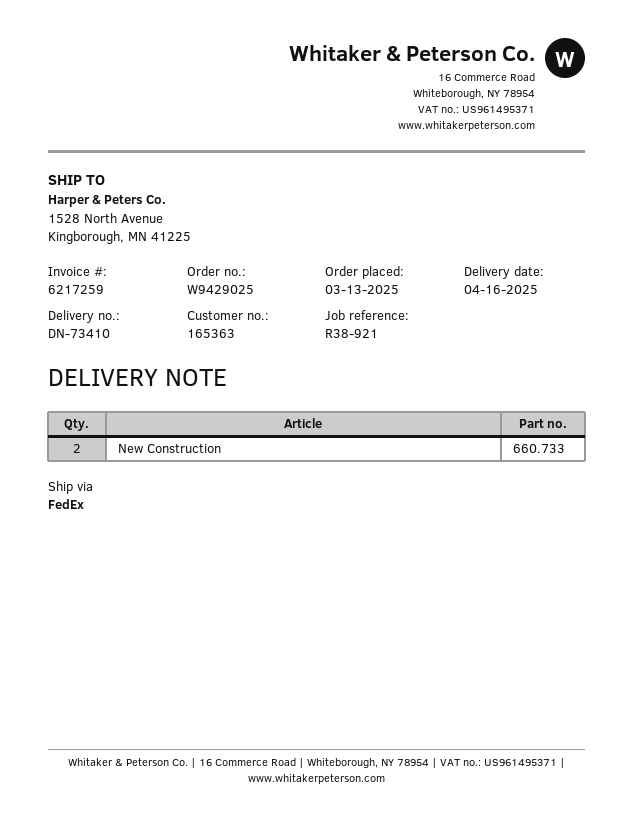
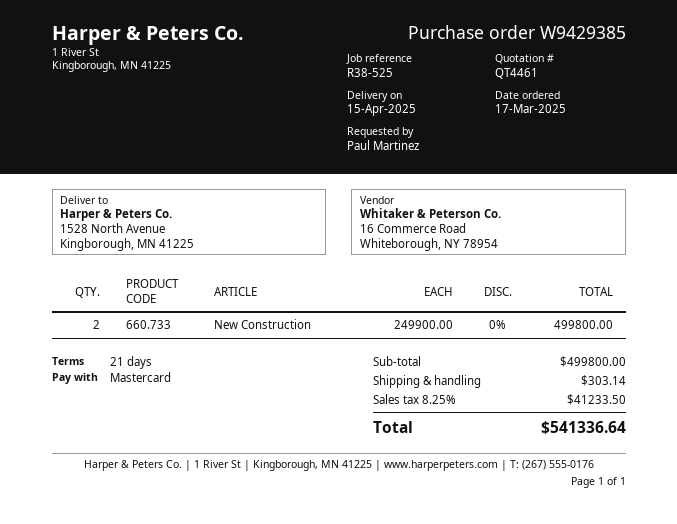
order number: W9429025 -> W9429385
order date: 2025-03-13 -> 2025-03-17
delivery date: 2025-04-16 -> 2025-04-15
reference: R38-921 -> R38-525

